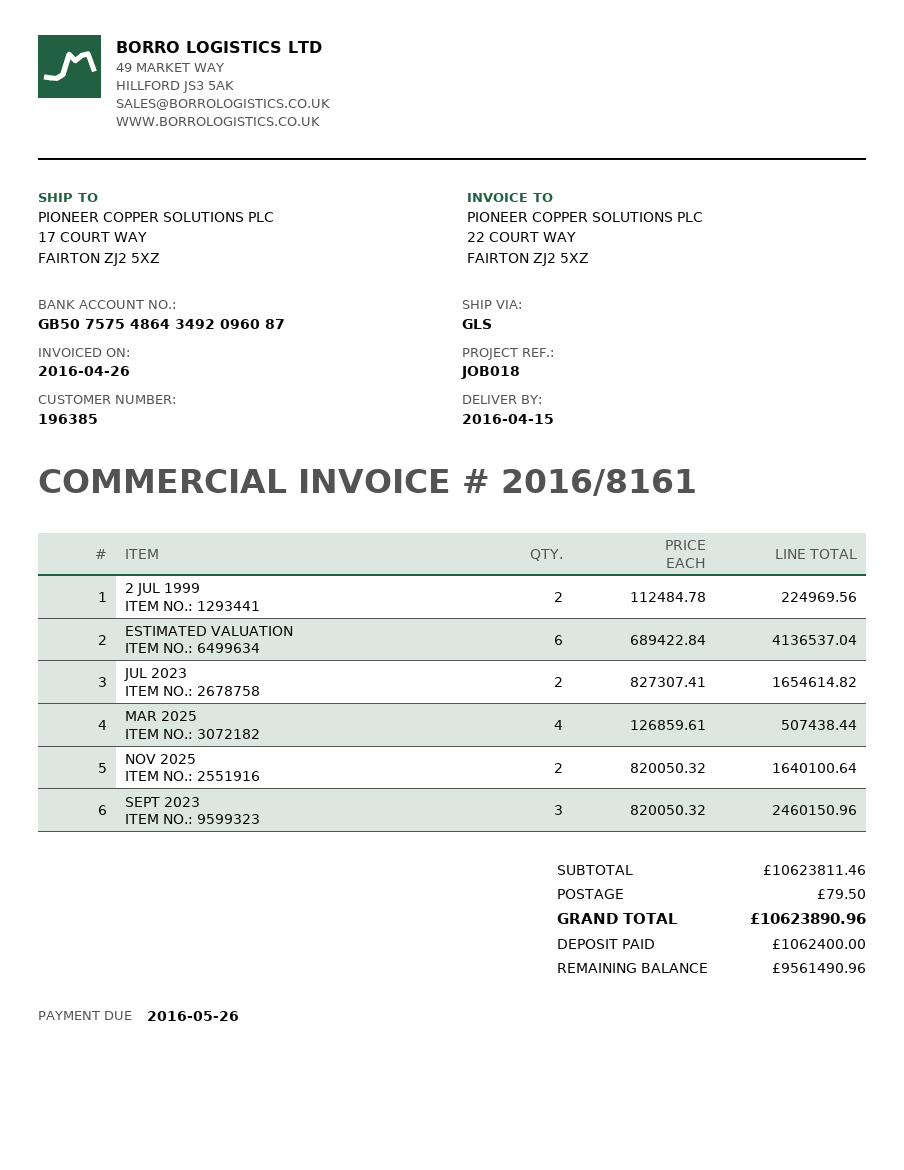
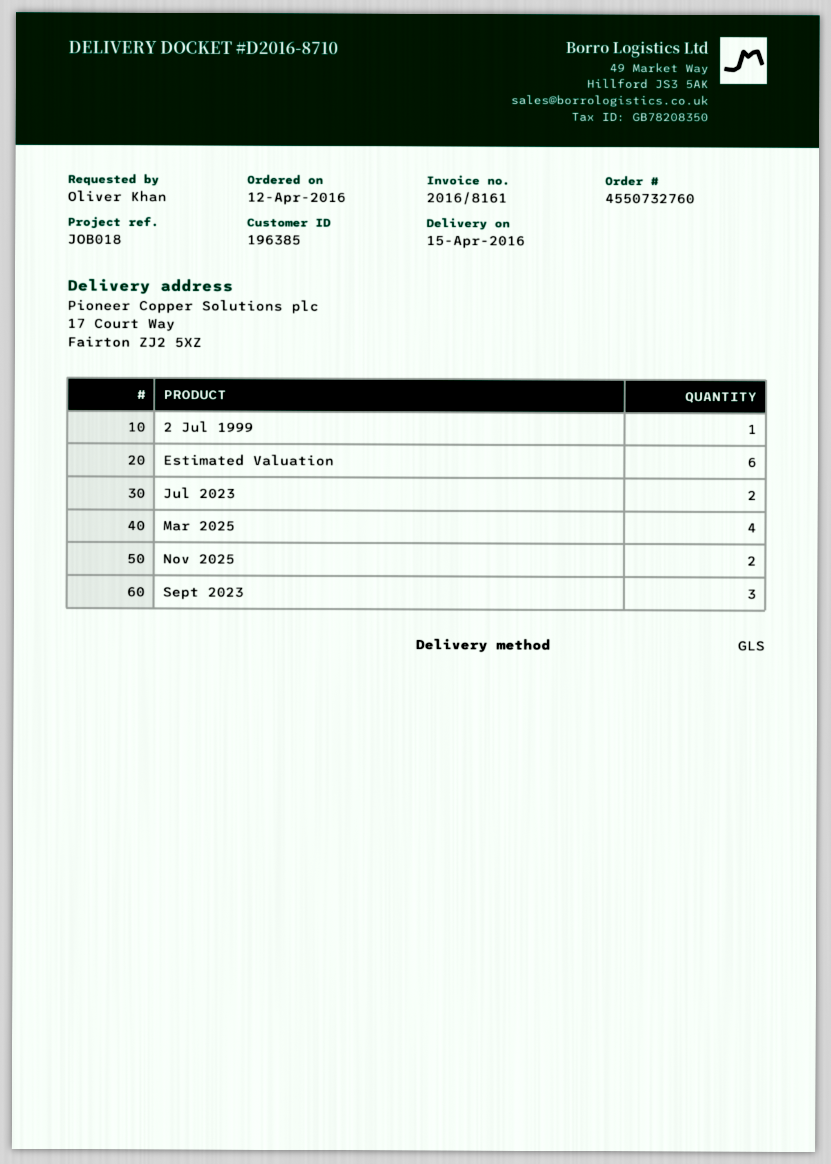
2 JUL 1999: 2 -> 1

